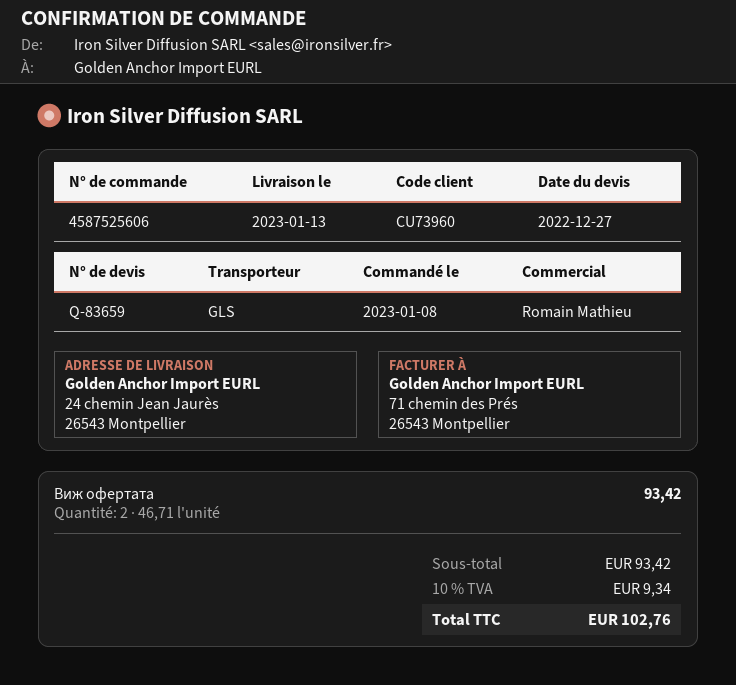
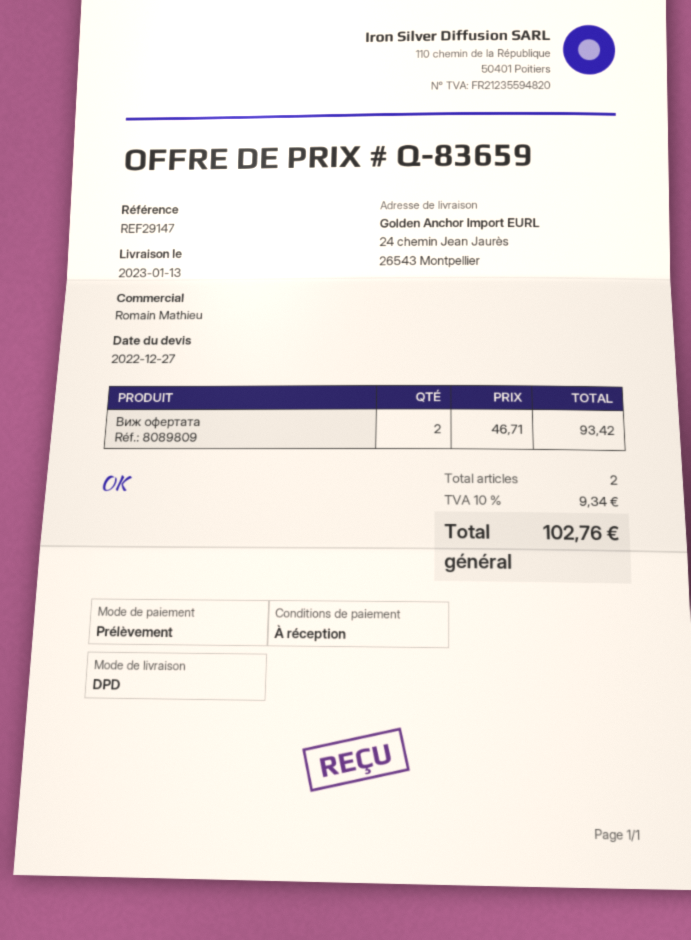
shipping method: GLS -> DPD

